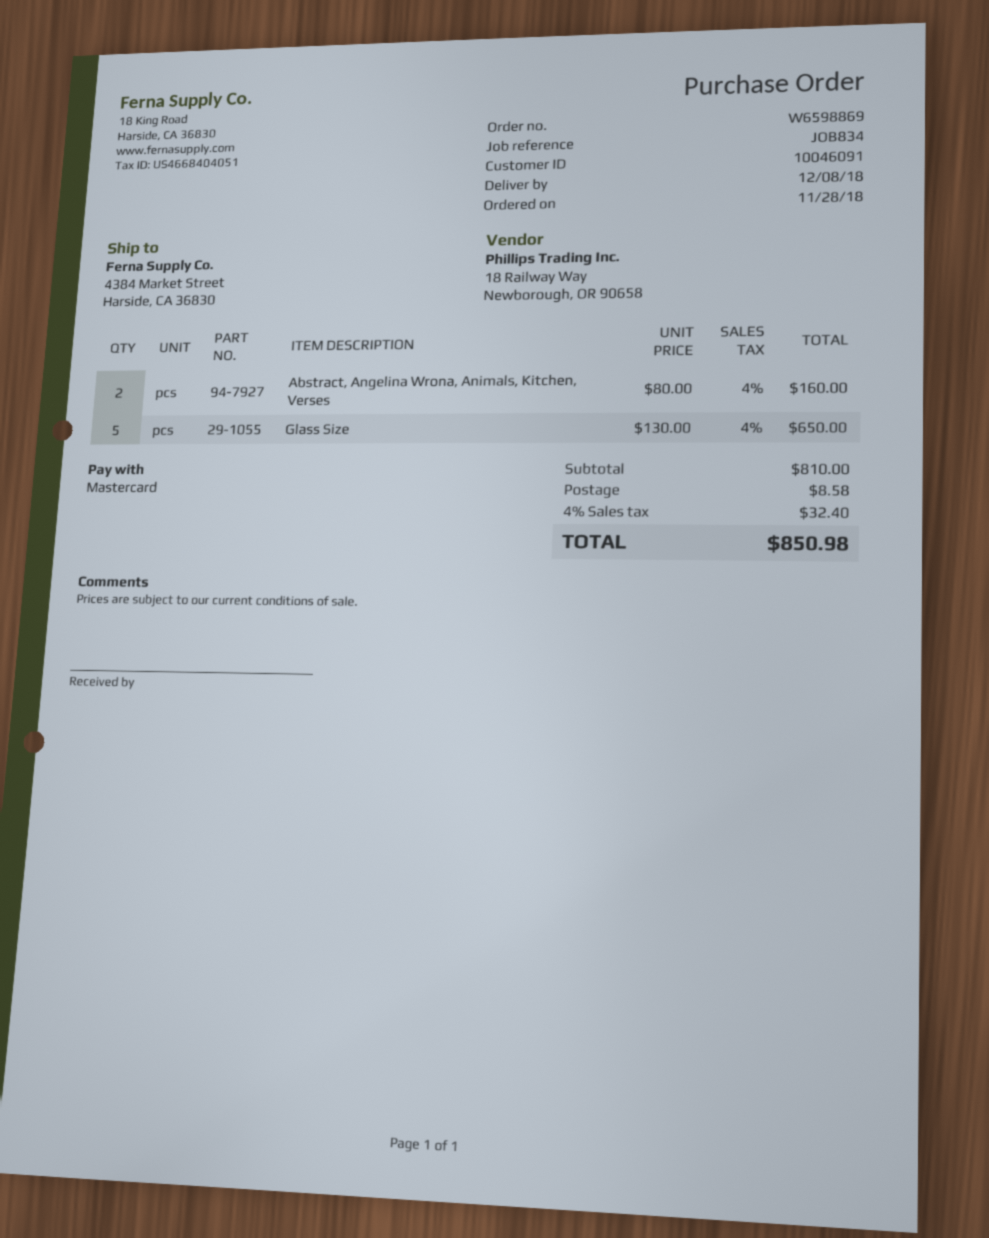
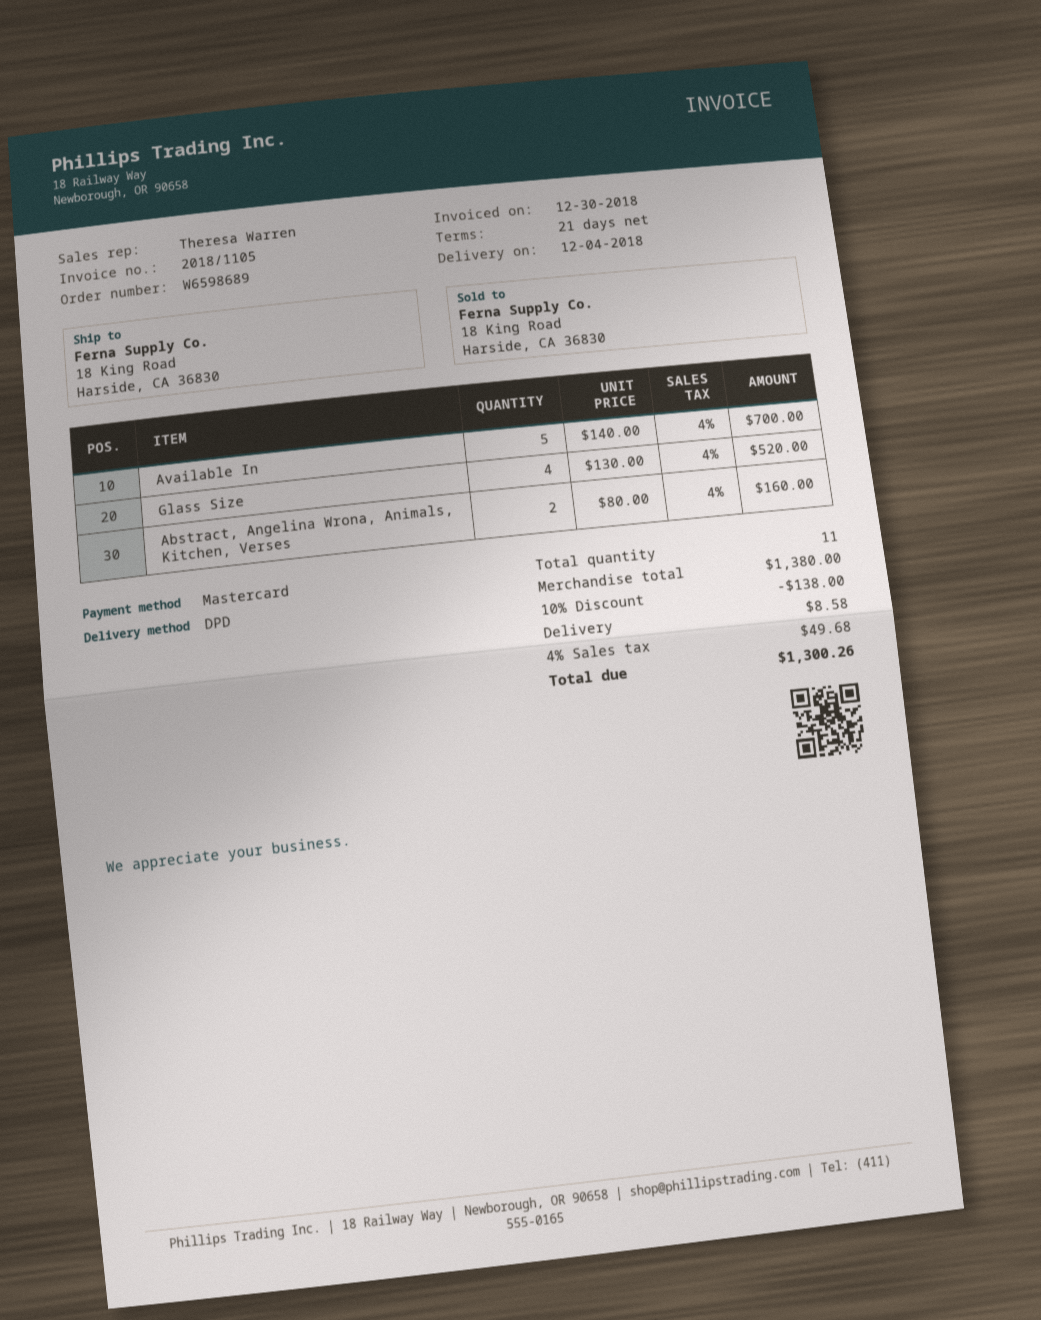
order number: W6598869 -> W6598689
delivery date: 2018-12-08 -> 2018-12-04
ship to: 4384 Market Street, Harside, CA 36830 -> 18 King Road, Harside, CA 36830
Glass Size: 5 x 130.00 = 650.00 -> 4 x 130.00 = 520.00
Available In: none -> 5 x 140.00 = 700.00
subtotal: 810.00 -> 1380.00
discount: none -> 10% = 138.00
tax: 4% = 32.40 -> 4% = 49.68
total: 850.98 -> 1300.26

